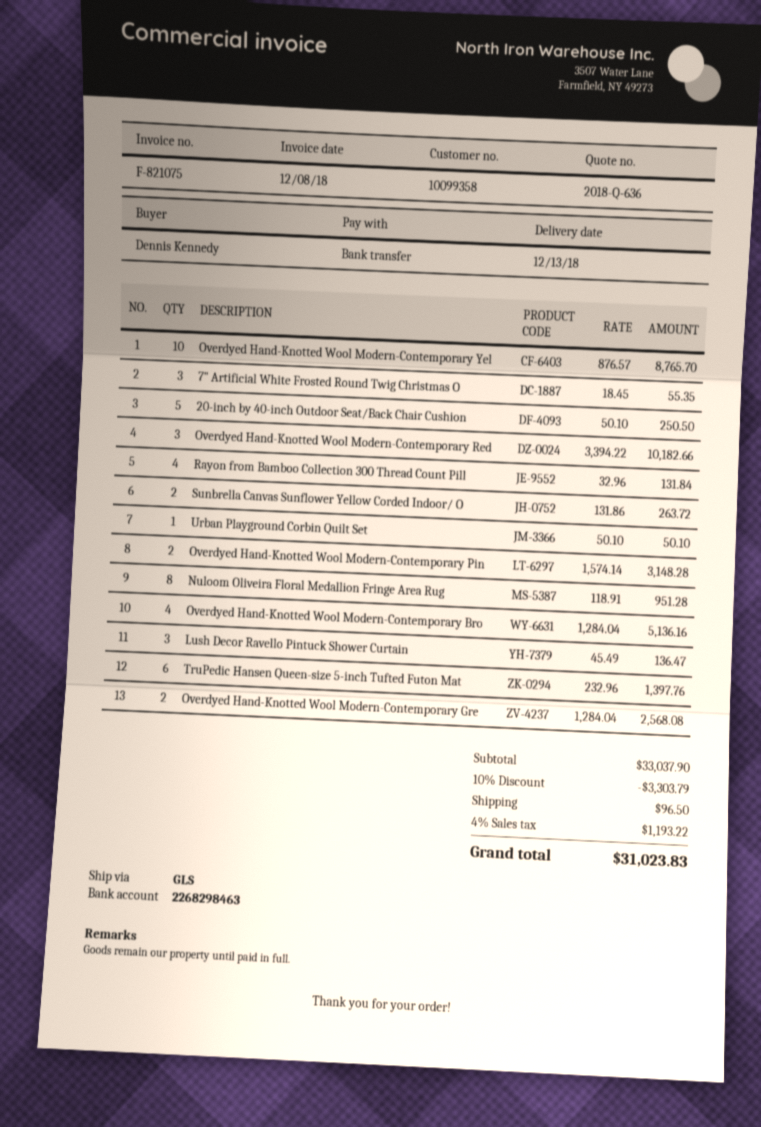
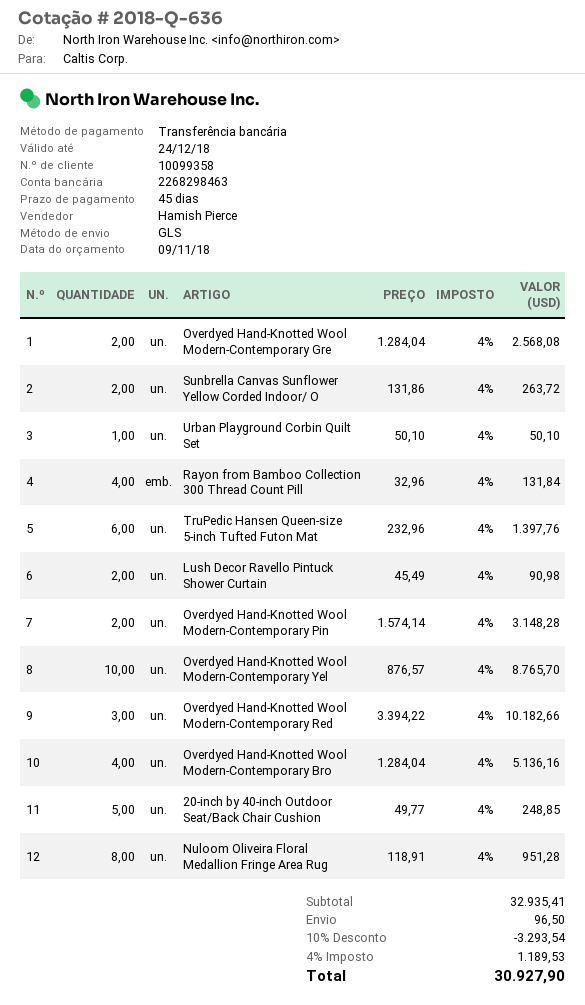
7" Artificial White Frosted Round Twig Christmas O: 3 x 18.45 = 55.35 -> none
20-inch by 40-inch Outdoor Seat/Back Chair Cushion: 5 x 50.10 = 250.50 -> 5 x 49.77 = 248.85
Lush Decor Ravello Pintuck Shower Curtain: 3 x 45.49 = 136.47 -> 2 x 45.49 = 90.98
subtotal: 33037.90 -> 32935.41
discount: 10% = 3303.79 -> 10% = 3293.54
tax: 4% = 1193.22 -> 4% = 1189.53
total: 31023.83 -> 30927.90

